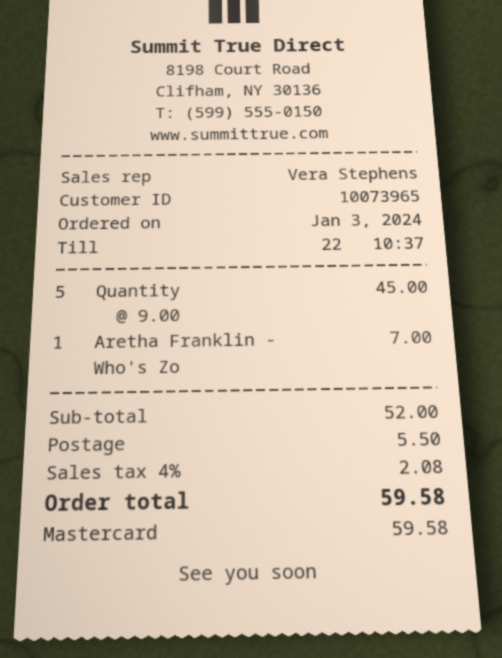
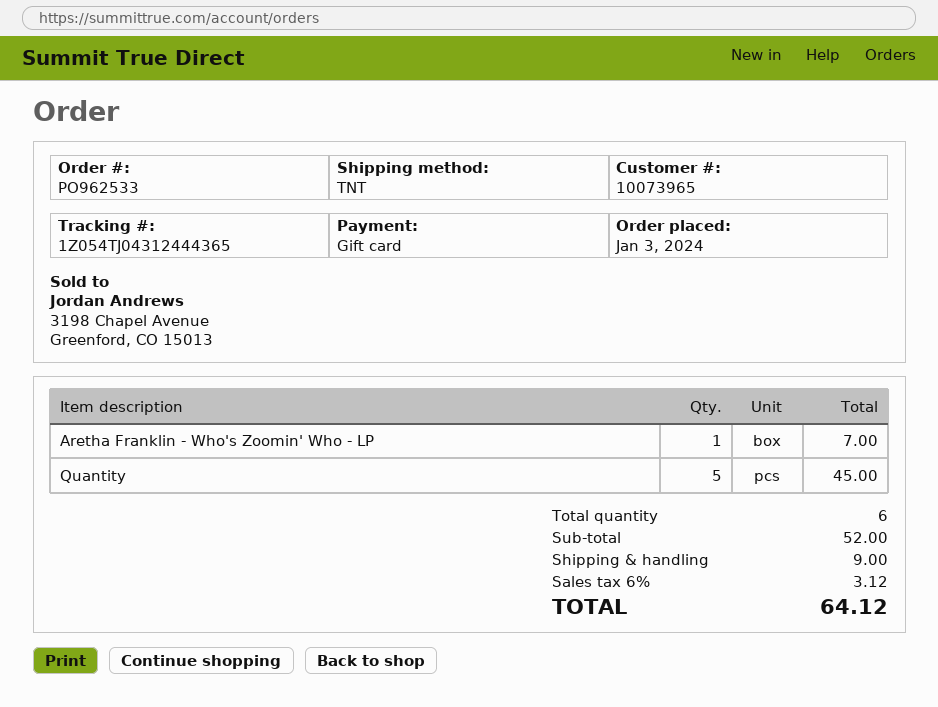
payment method: Mastercard -> gift card
shipping: 5.50 -> 9.00
tax: 4% = 2.08 -> 6% = 3.12
total: 59.58 -> 64.12

